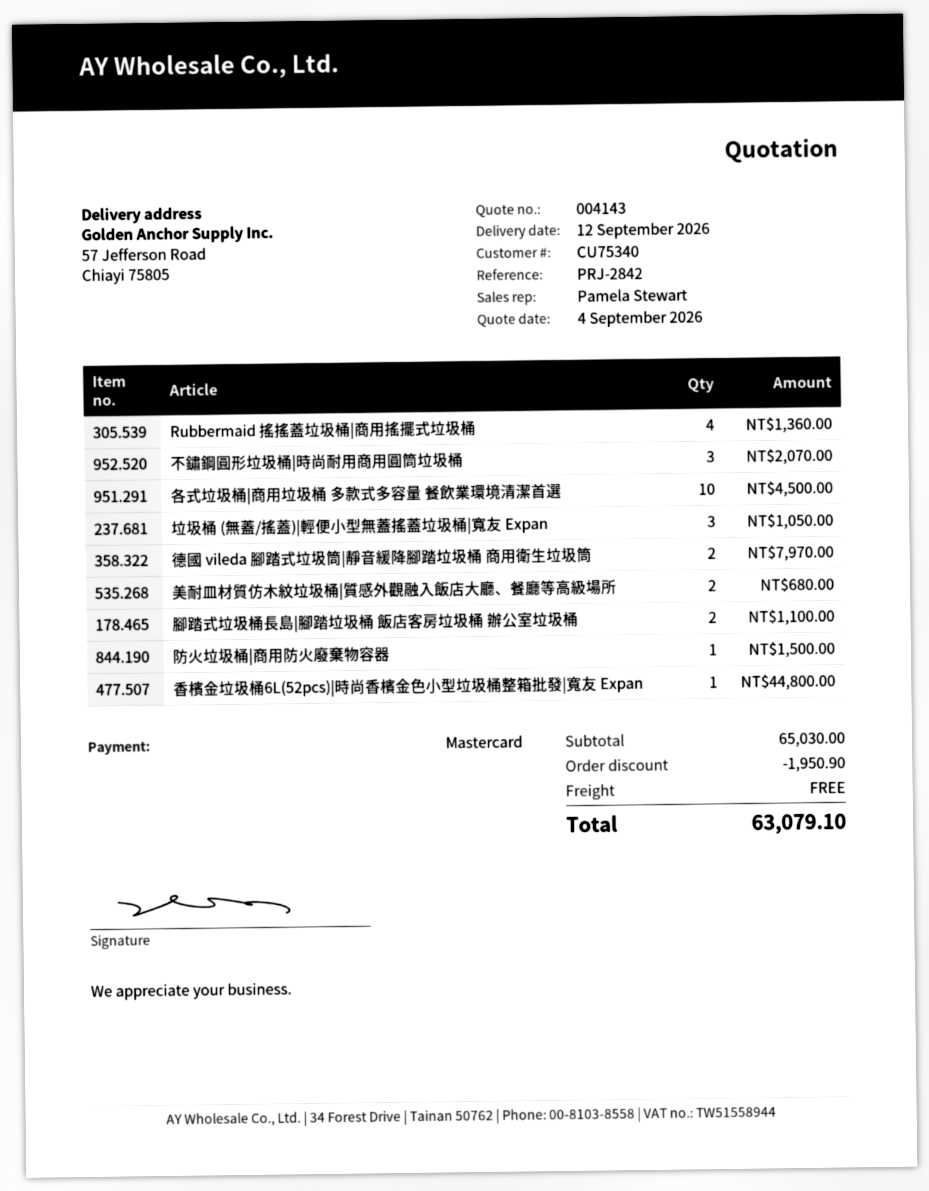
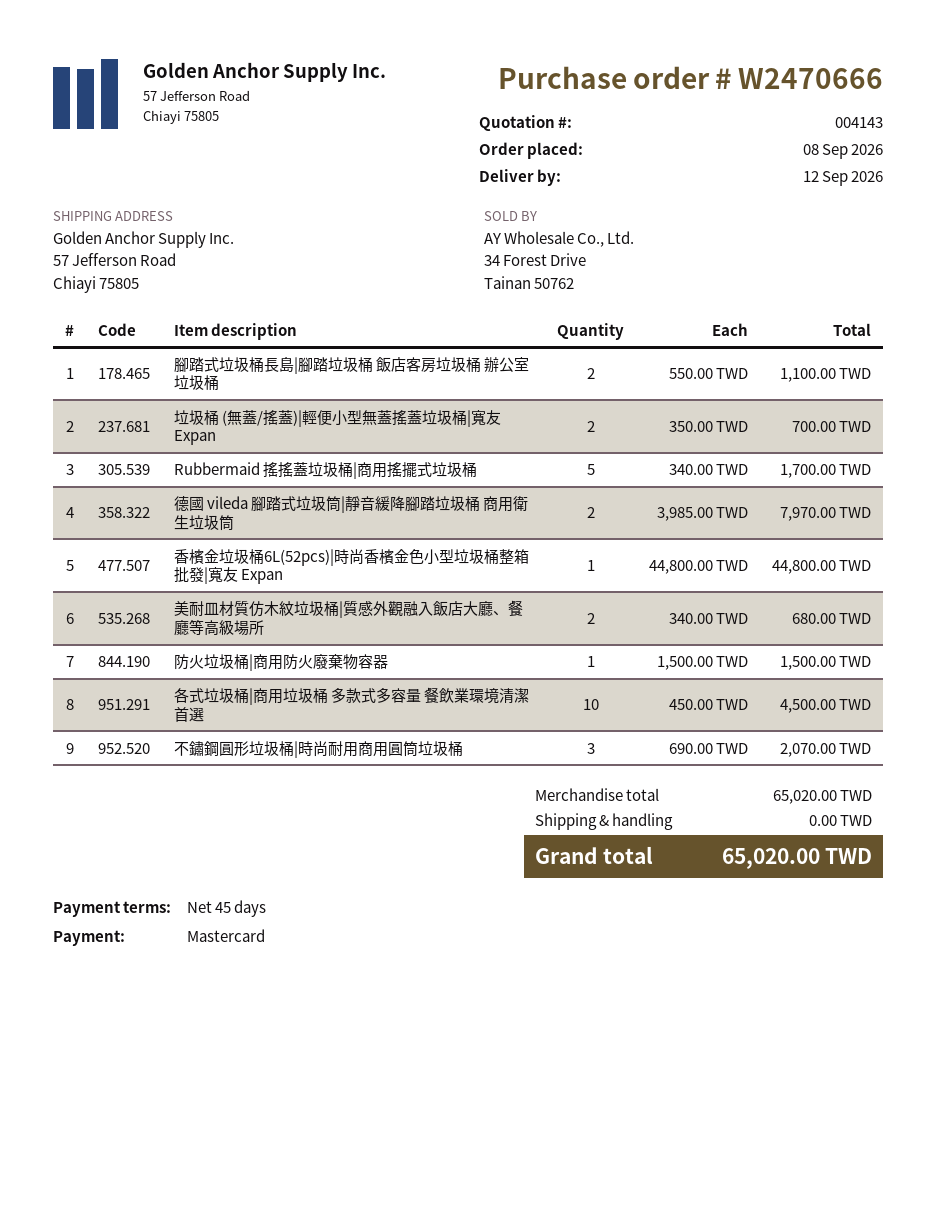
Rubbermaid 搖搖蓋垃圾桶|商用搖擺式垃圾桶: 4 for 1360.00 -> 5 for 1700.00
垃圾桶 (無蓋/搖蓋)|輕便小型無蓋搖蓋垃圾桶|寬友 Expan: 3 for 1050.00 -> 2 for 700.00
subtotal: 65030.00 -> 65020.00
discount: 1950.90 -> none
total: 63079.10 -> 65020.00

